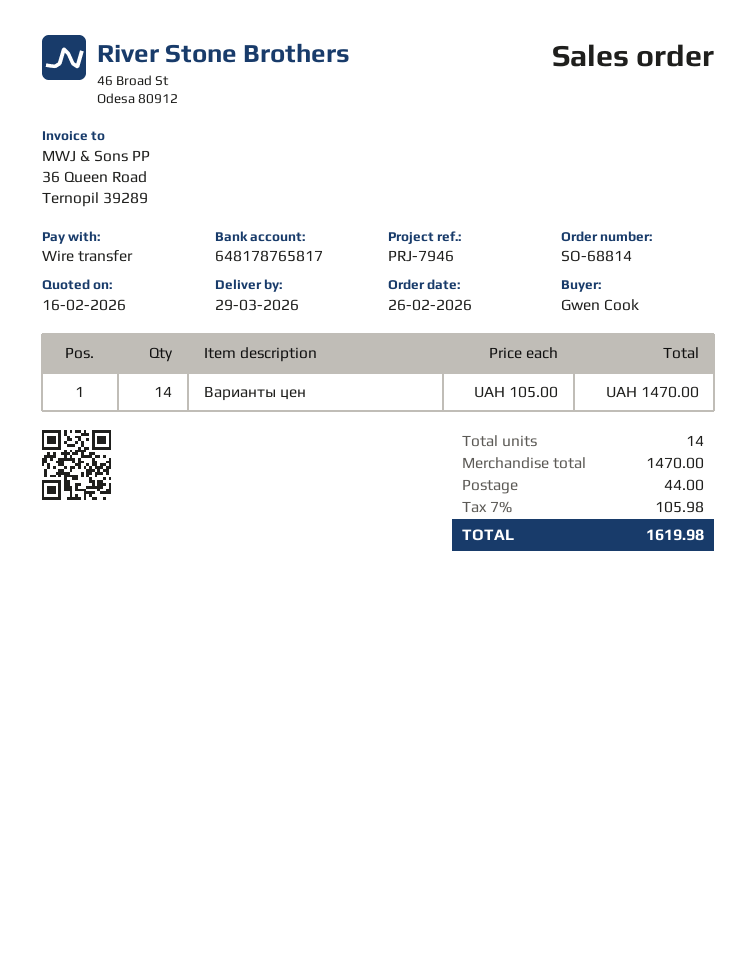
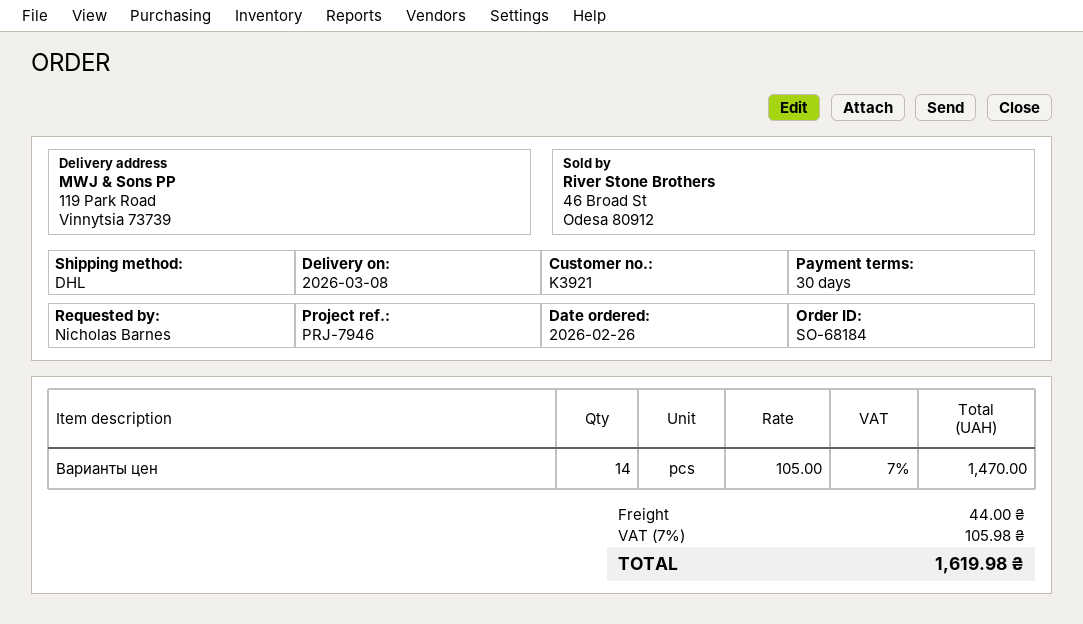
order number: SO-68814 -> SO-68184
delivery date: 2026-03-29 -> 2026-03-08
ordered by: Gwen Cook -> Nicholas Barnes

